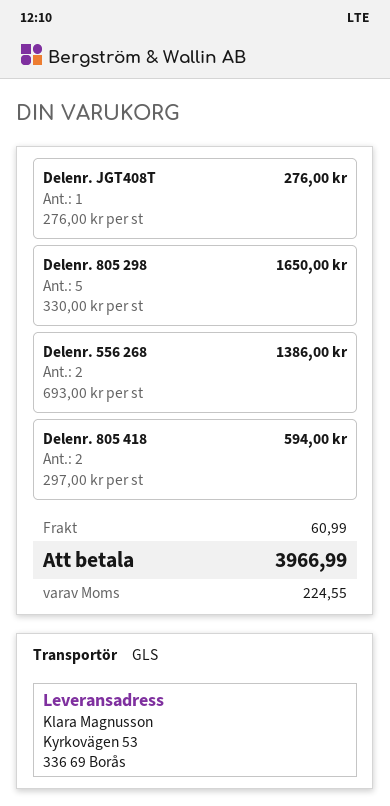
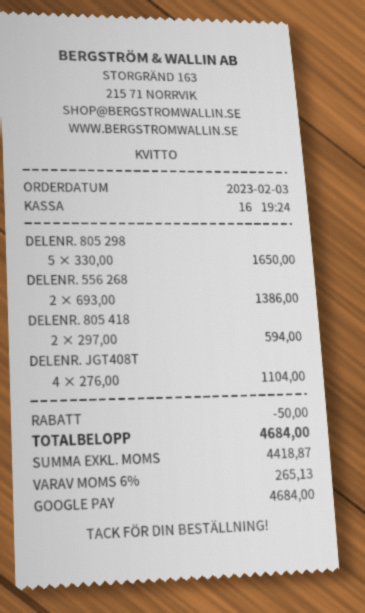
Delenr. JGT408T: 1 x 276.00 = 276.00 -> 4 x 276.00 = 1104.00
discount: none -> 50.00
shipping: 60.99 -> none
tax: 224.55 -> 265.13
total: 3966.99 -> 4684.00

